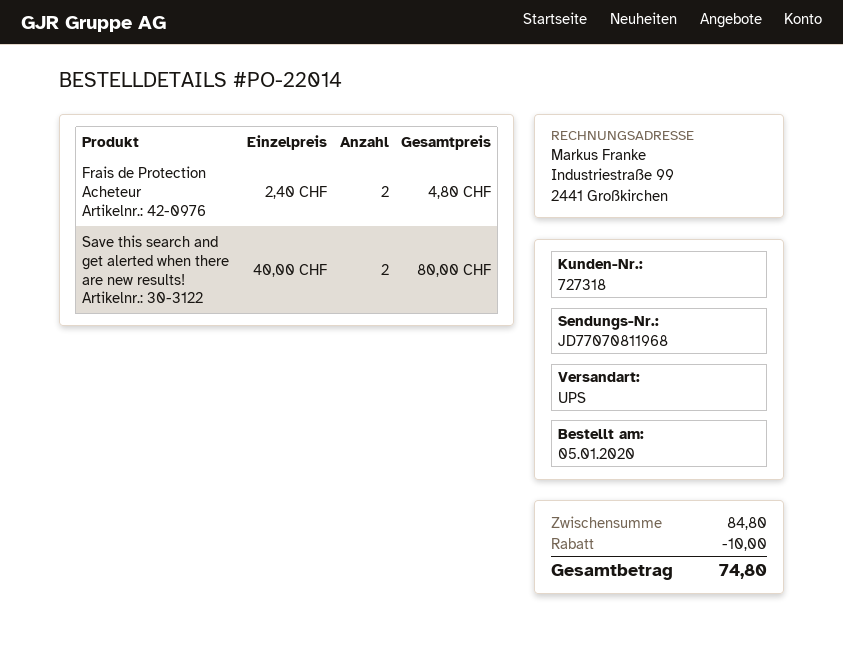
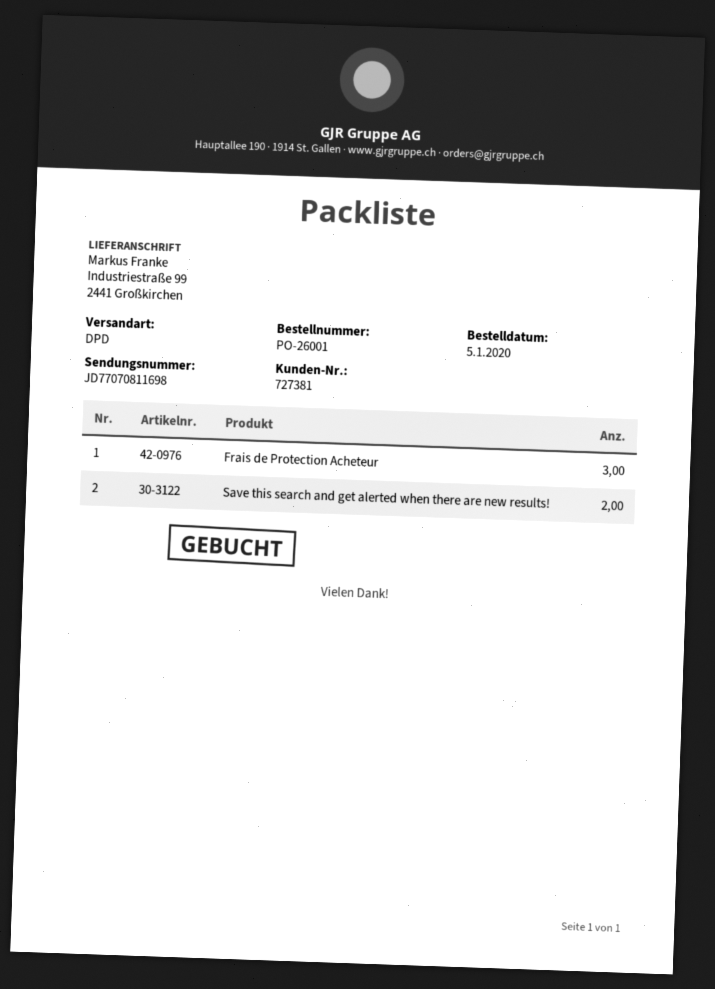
order number: PO-22014 -> PO-26001
customer number: 727318 -> 727381
shipping method: UPS -> DPD
tracking number: JD77070811968 -> JD77070811698
Frais de Protection Acheteur: 2 -> 3

